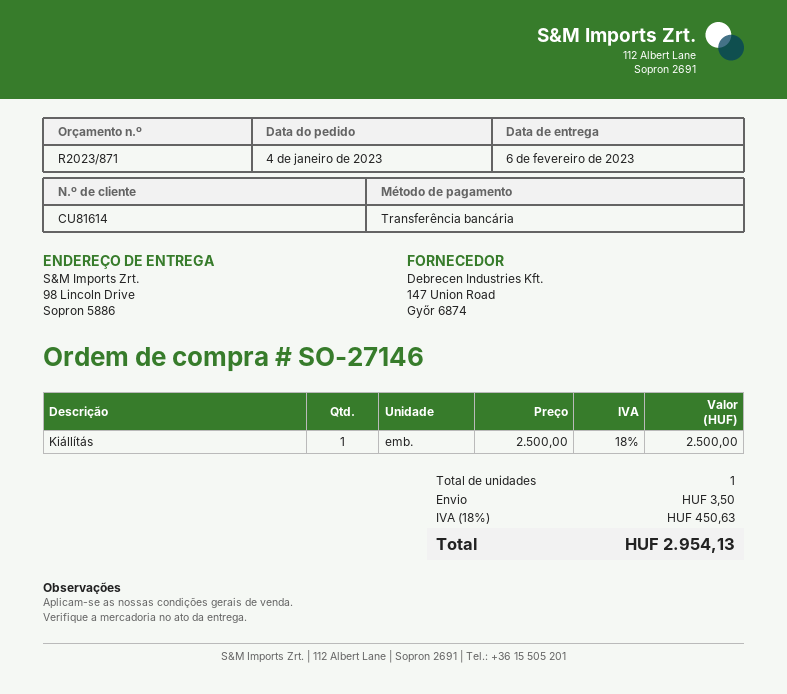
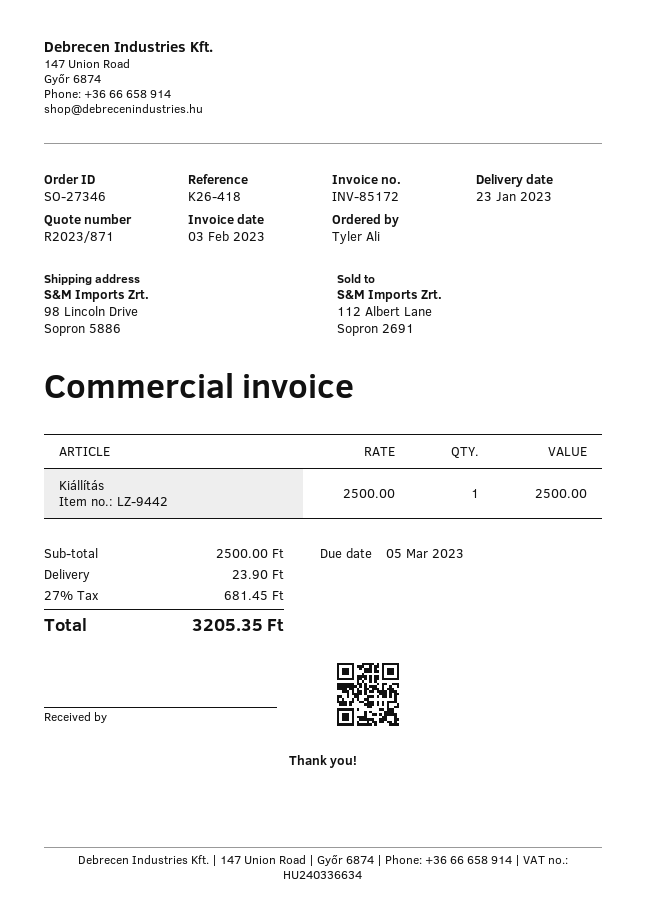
order number: SO-27146 -> SO-27346
delivery date: 2023-02-06 -> 2023-01-23
shipping: 3.50 -> 23.90
tax: 18% = 450.63 -> 27% = 681.45
total: 2954.13 -> 3205.35

